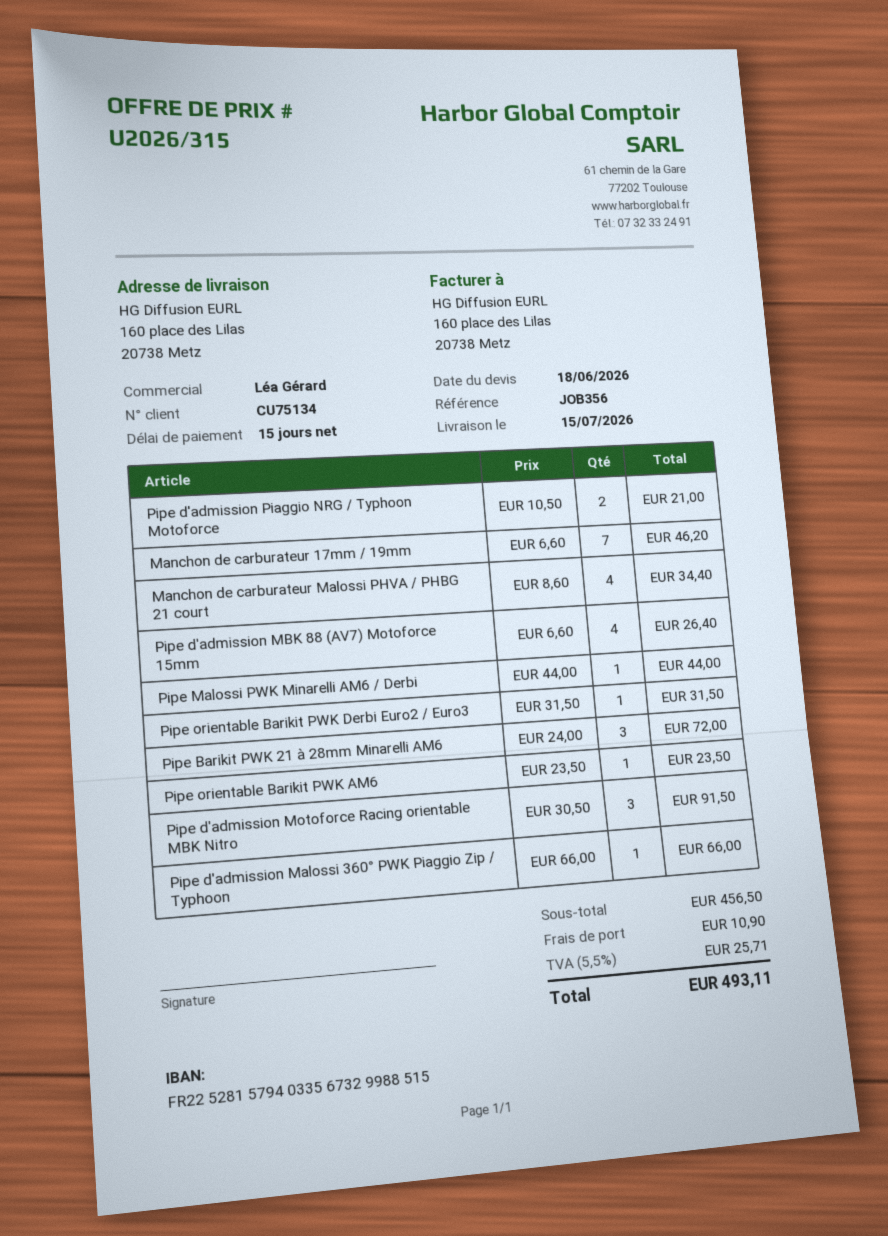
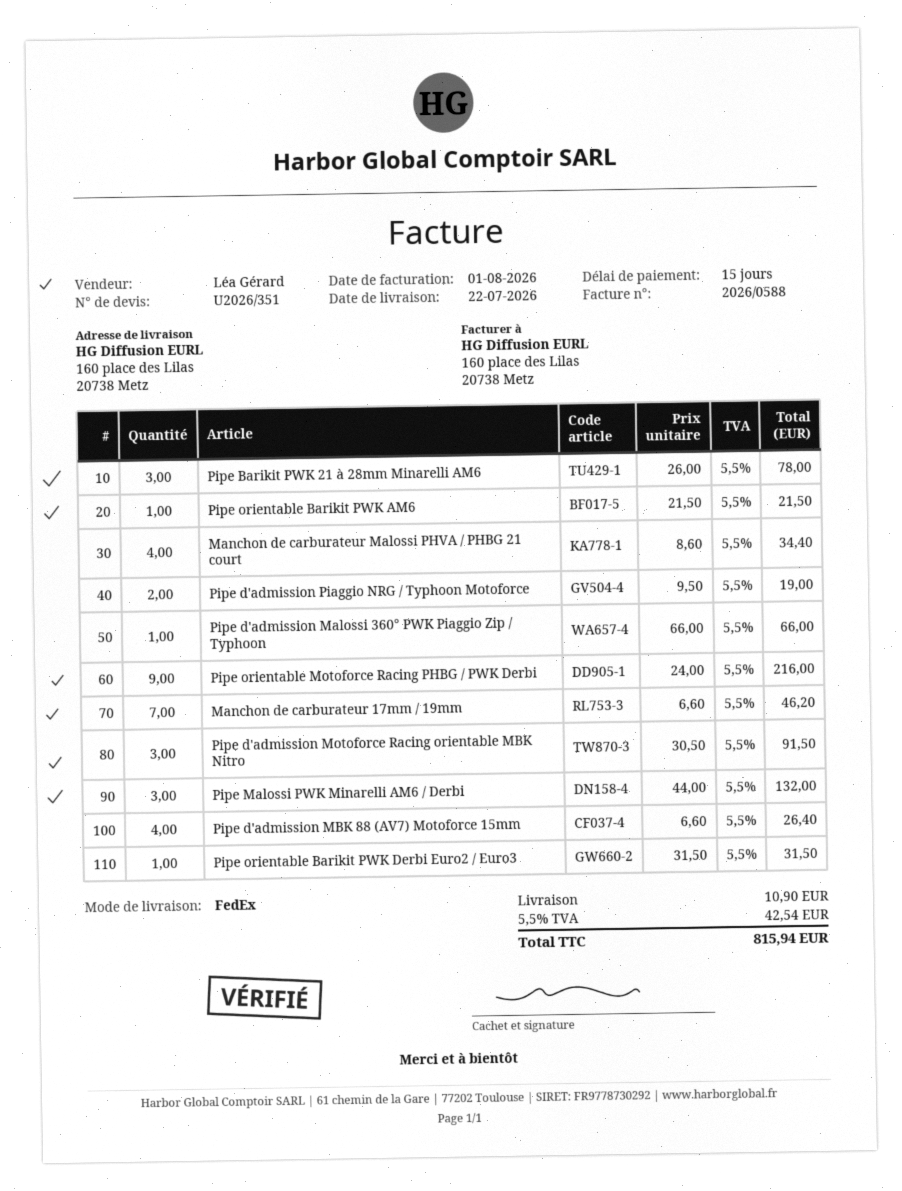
quote number: U2026/315 -> U2026/351
delivery date: 2026-07-15 -> 2026-07-22
Pipe d'admission Piaggio NRG / Typhoon Motoforce: 2 x 10.50 = 21.00 -> 2 x 9.50 = 19.00
Pipe Malossi PWK Minarelli AM6 / Derbi: 1 x 44.00 = 44.00 -> 3 x 44.00 = 132.00
Pipe Barikit PWK 21 à 28mm Minarelli AM6: 3 x 24.00 = 72.00 -> 3 x 26.00 = 78.00
Pipe orientable Barikit PWK AM6: 1 x 23.50 = 23.50 -> 1 x 21.50 = 21.50
Pipe orientable Motoforce Racing PHBG / PWK Derbi: none -> 9 x 24.00 = 216.00
tax: 5.5% = 25.71 -> 5.5% = 42.54
total: 493.11 -> 815.94

